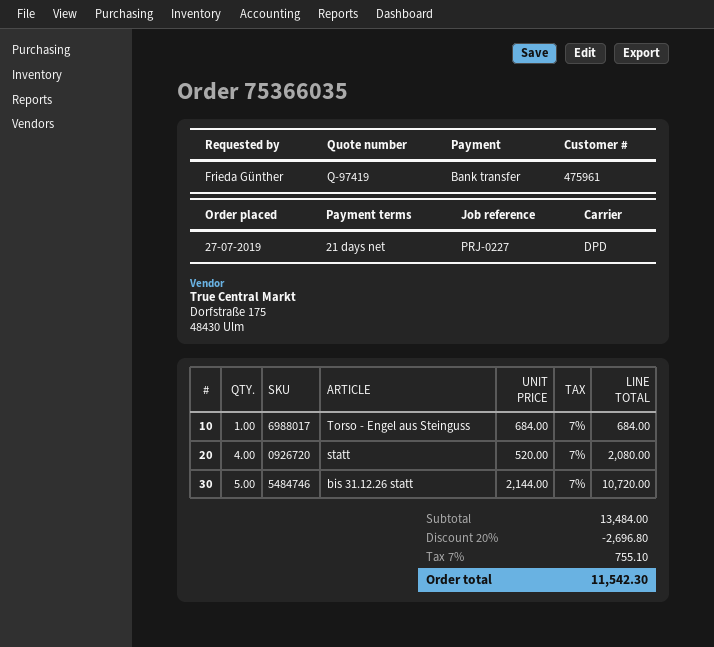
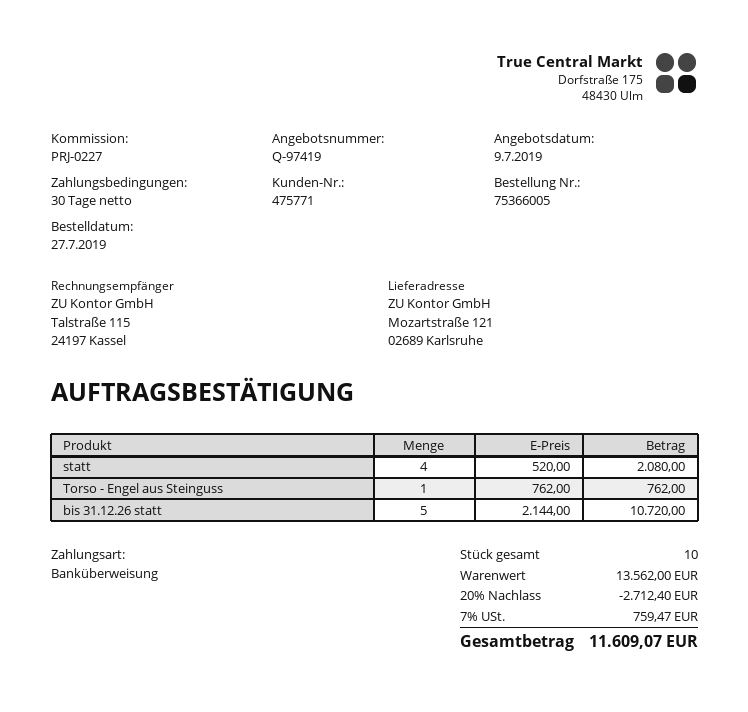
order number: 75366035 -> 75366005
payment terms: 21 days -> 30 days
customer number: 475961 -> 475771
Torso - Engel aus Steinguss: 1 x 684.00 = 684.00 -> 1 x 762.00 = 762.00
subtotal: 13484.00 -> 13562.00
discount: 20% = 2696.80 -> 20% = 2712.40
tax: 7% = 755.10 -> 7% = 759.47
total: 11542.30 -> 11609.07

